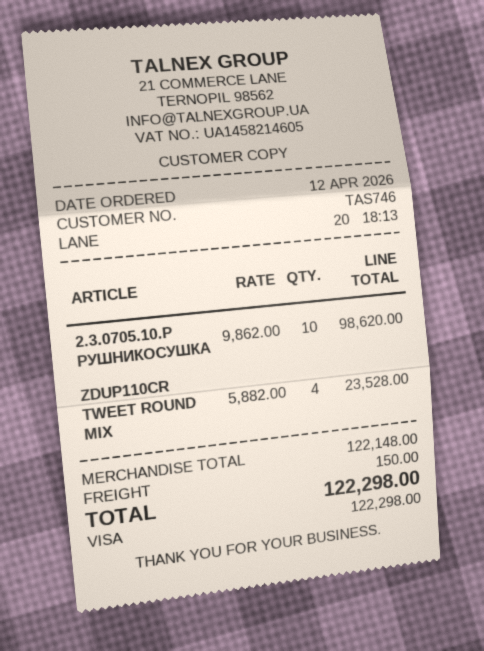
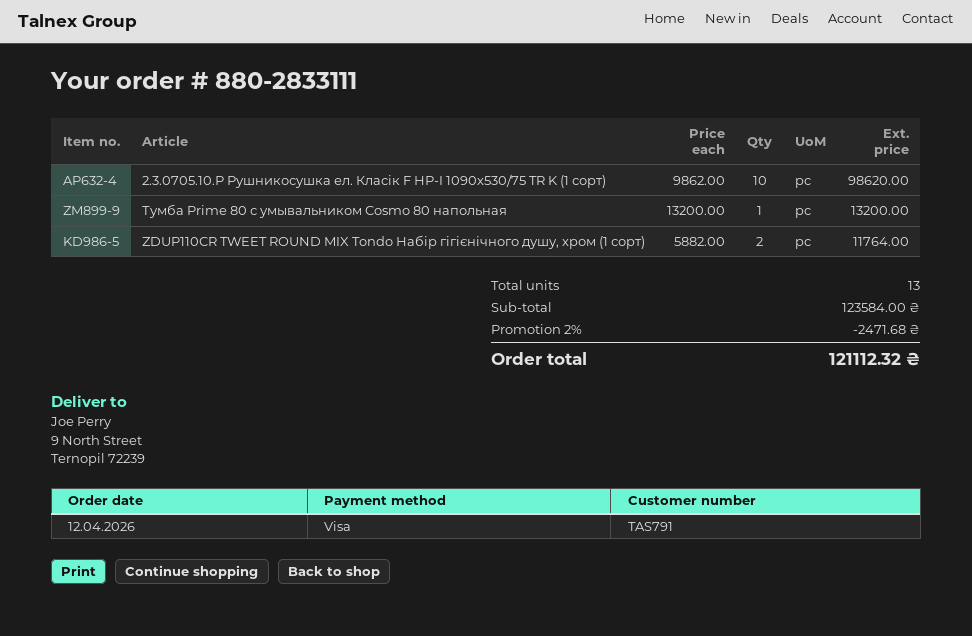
customer number: TAS746 -> TAS791
ZDUP110CR TWEET ROUND MIX: 4 x 5882.00 = 23528.00 -> 2 x 5882.00 = 11764.00
Тумба Prime 80 с умывальником Cosmo 80 напольная: none -> 1 x 13200.00 = 13200.00
subtotal: 122148.00 -> 123584.00
discount: none -> 2% = 2471.68
shipping: 150.00 -> none
total: 122298.00 -> 121112.32

